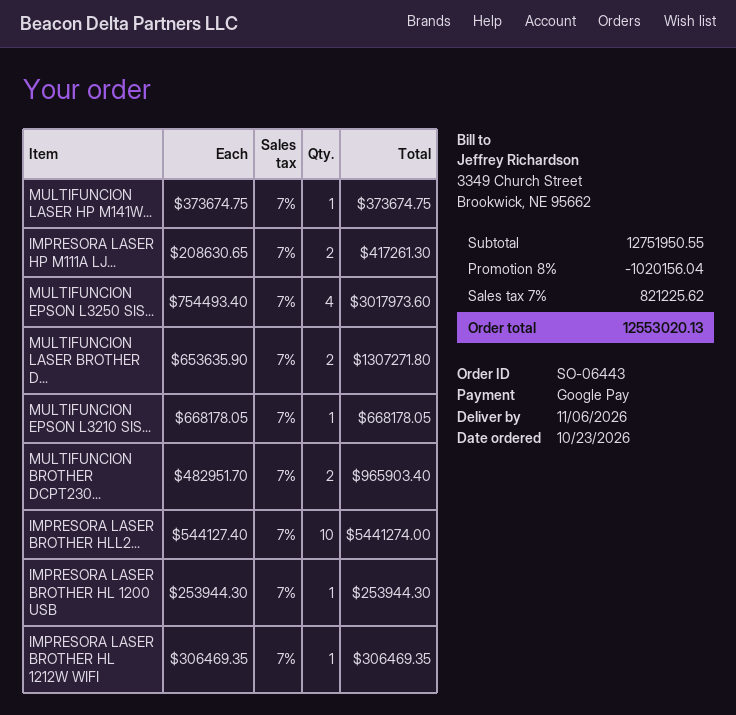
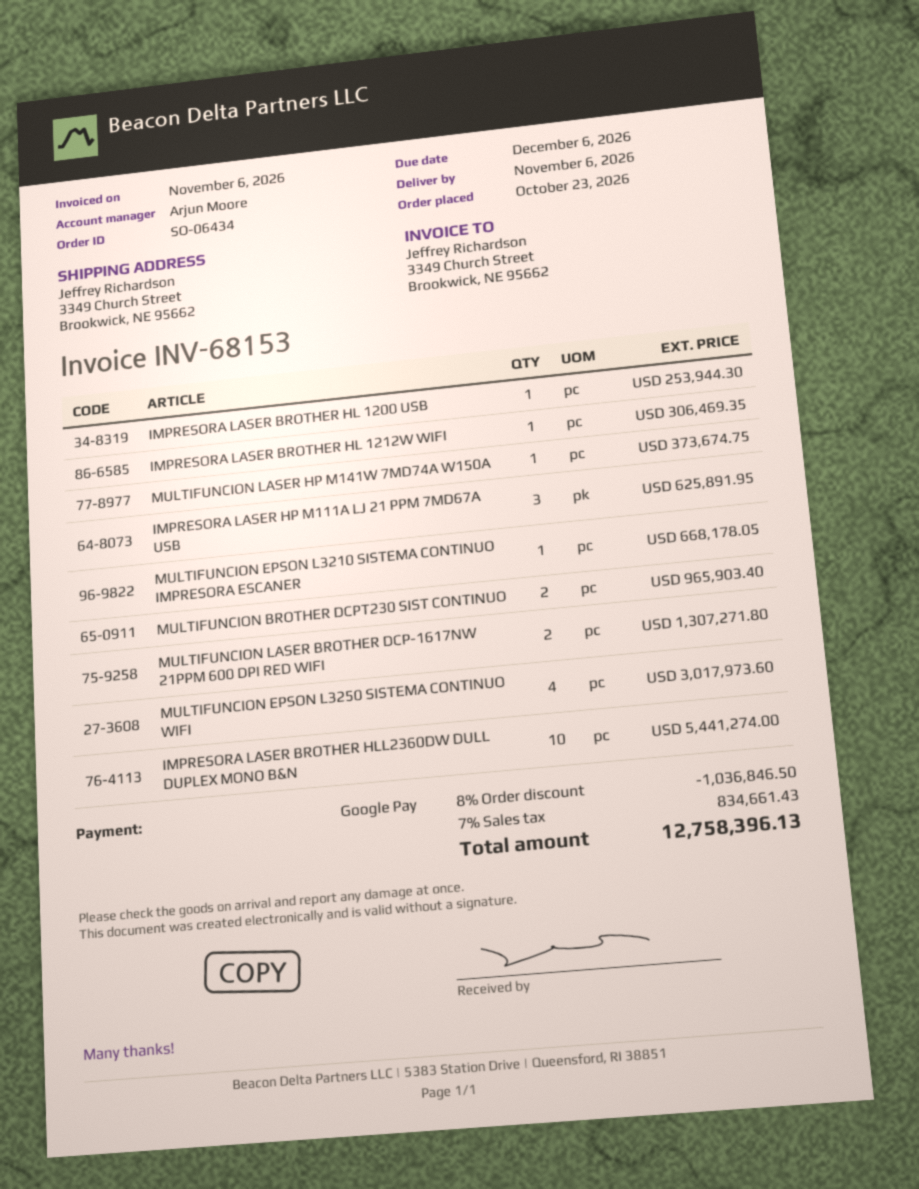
order number: SO-06443 -> SO-06434
IMPRESORA LASER HP M111A LJ...: 2 for 417261.30 -> 3 for 625891.95
discount: 8% = 1020156.04 -> 8% = 1036846.50
tax: 7% = 821225.62 -> 7% = 834661.43
total: 12553020.13 -> 12758396.13

